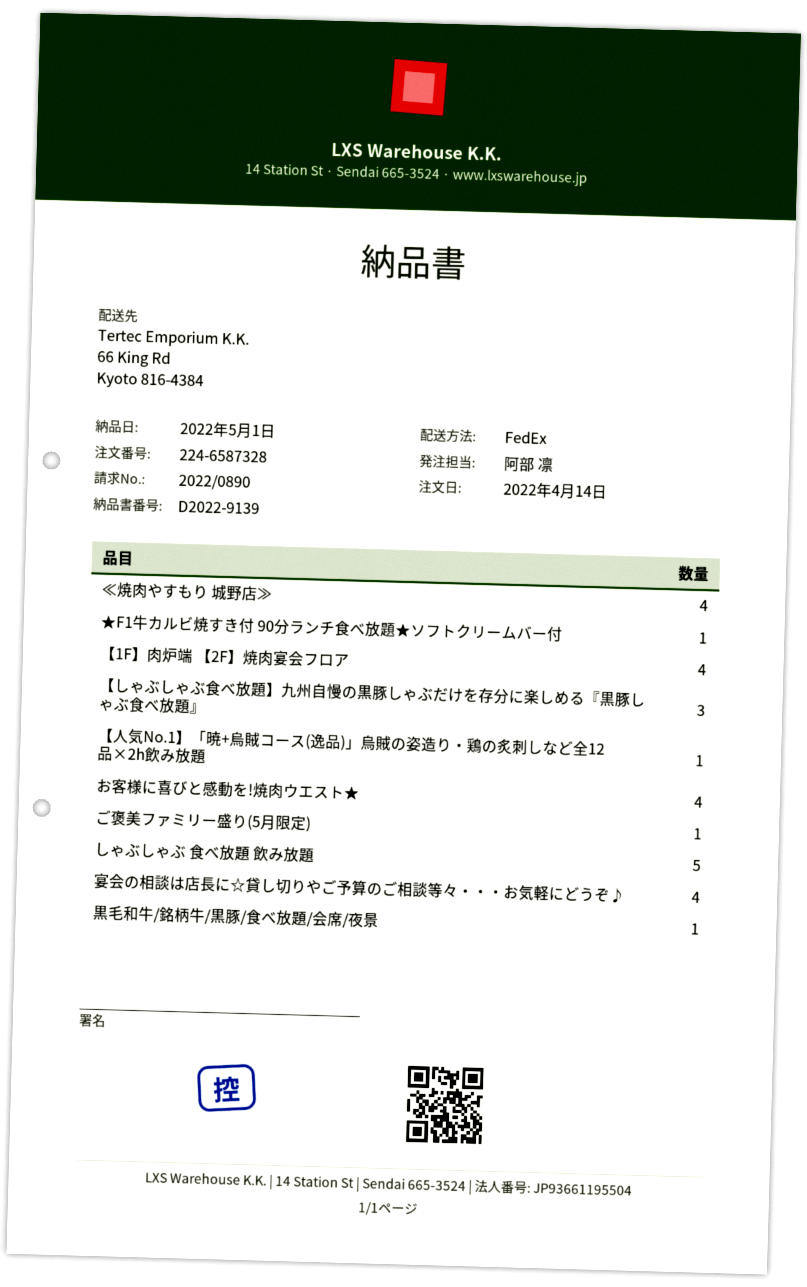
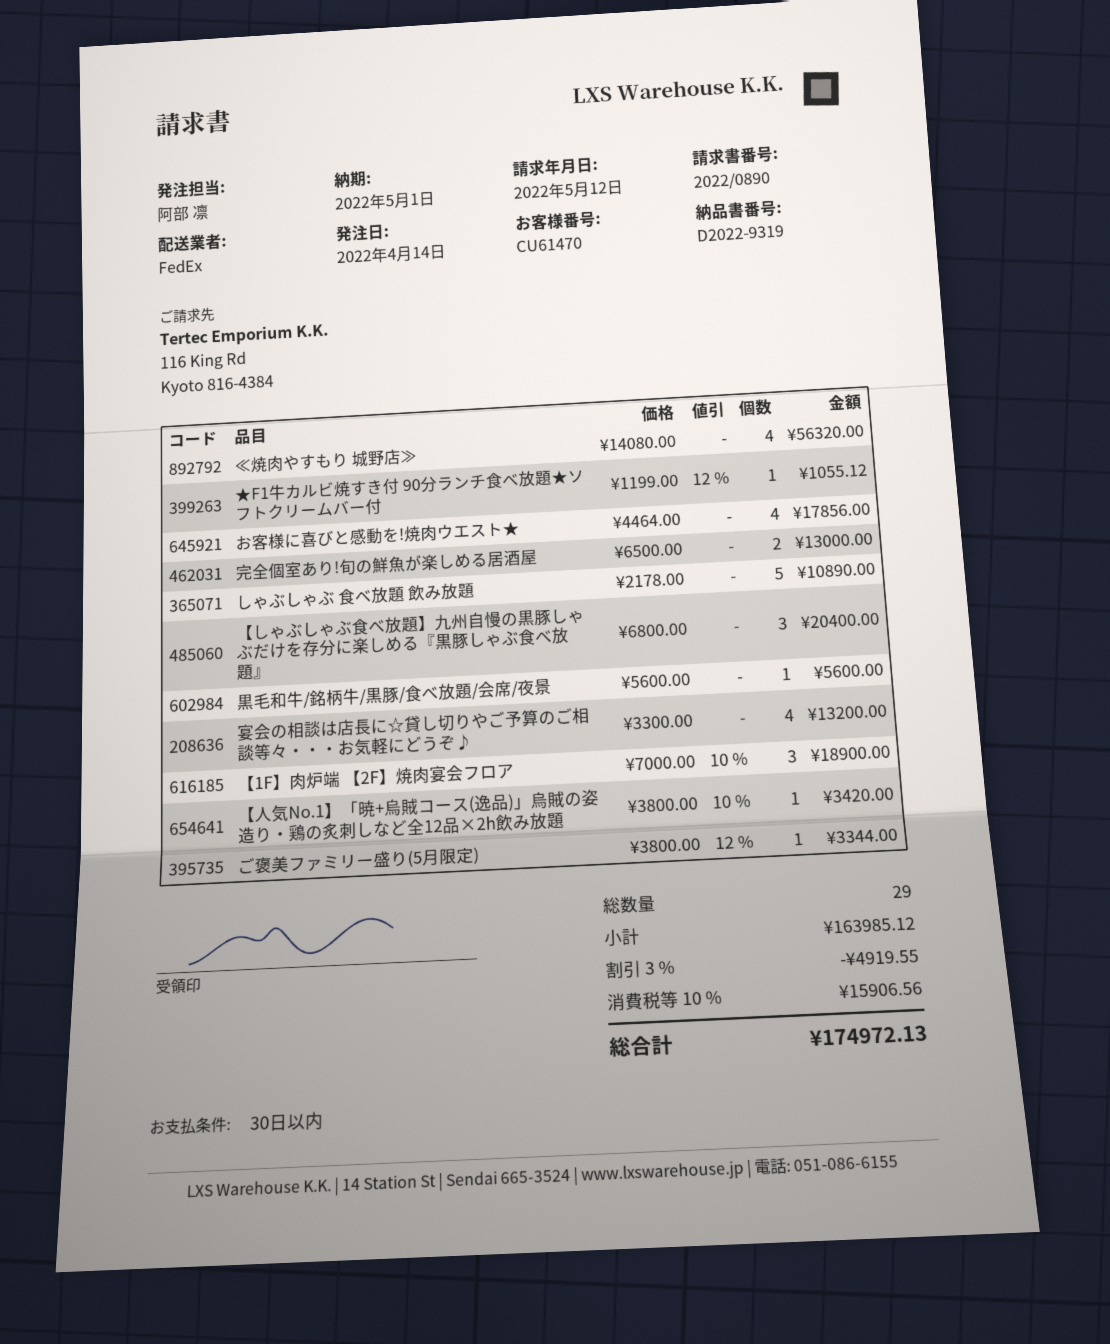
delivery note number: D2022-9139 -> D2022-9319
【1F】肉炉端 【2F】焼肉宴会フロア: 4 -> 3
完全個室あり!旬の鮮魚が楽しめる居酒屋: none -> 2

